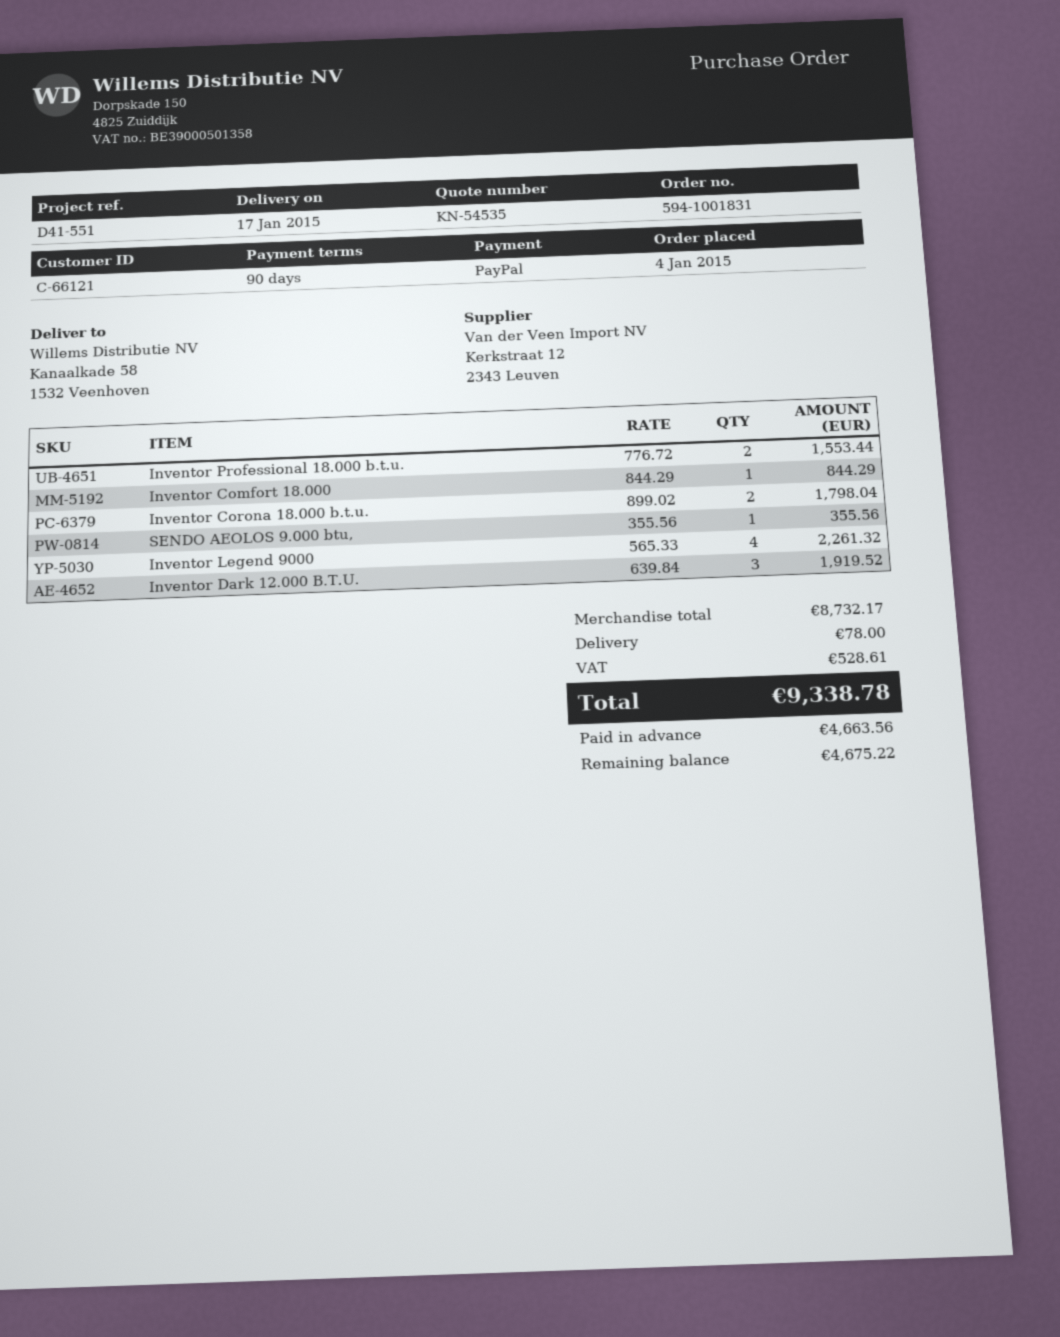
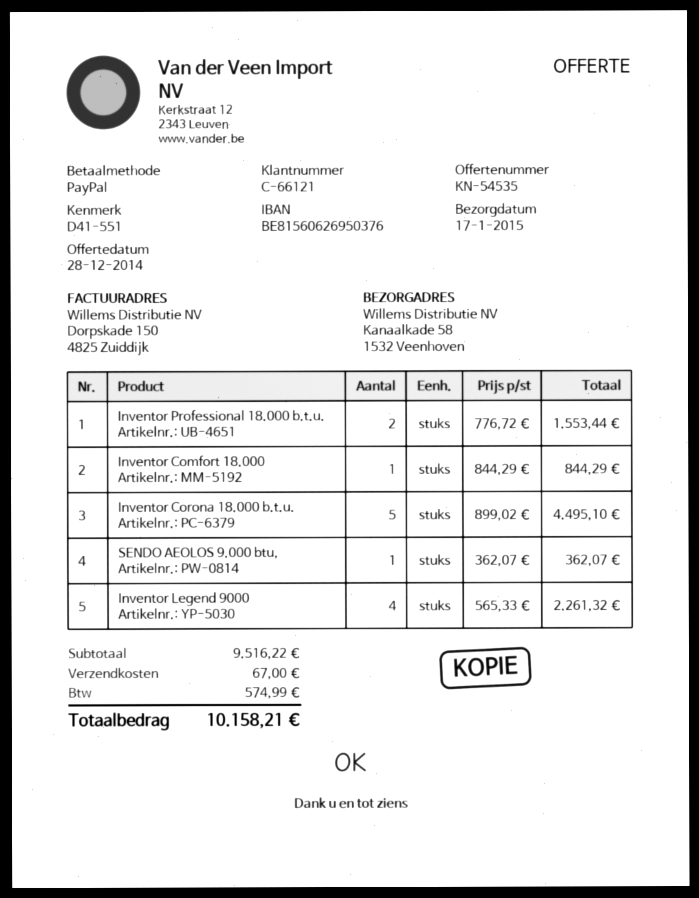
Inventor Corona 18.000 b.t.u.: 2 x 899.02 = 1798.04 -> 5 x 899.02 = 4495.10
SENDO AEOLOS 9.000 btu,: 1 x 355.56 = 355.56 -> 1 x 362.07 = 362.07
Inventor Dark 12.000 B.T.U.: 3 x 639.84 = 1919.52 -> none
subtotal: 8732.17 -> 9516.22
shipping: 78.00 -> 67.00
tax: 528.61 -> 574.99
total: 9338.78 -> 10158.21

